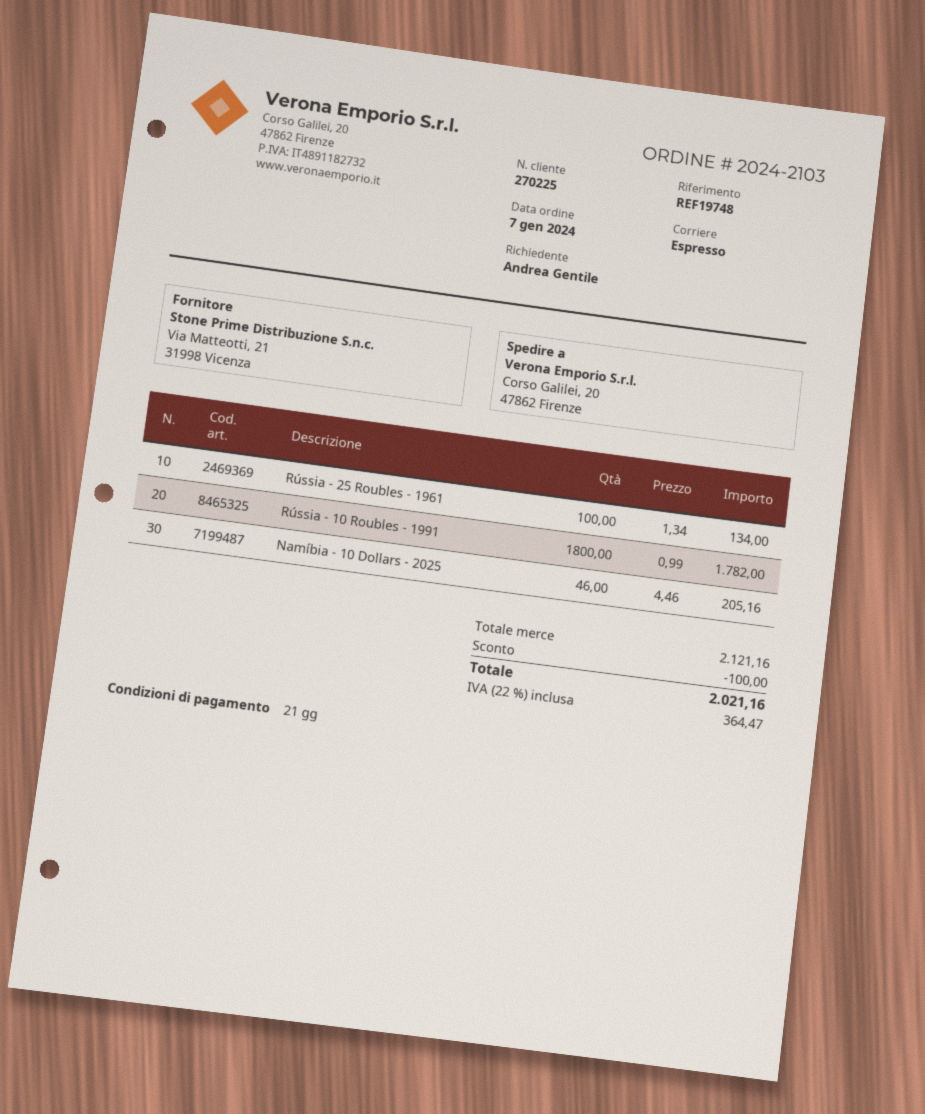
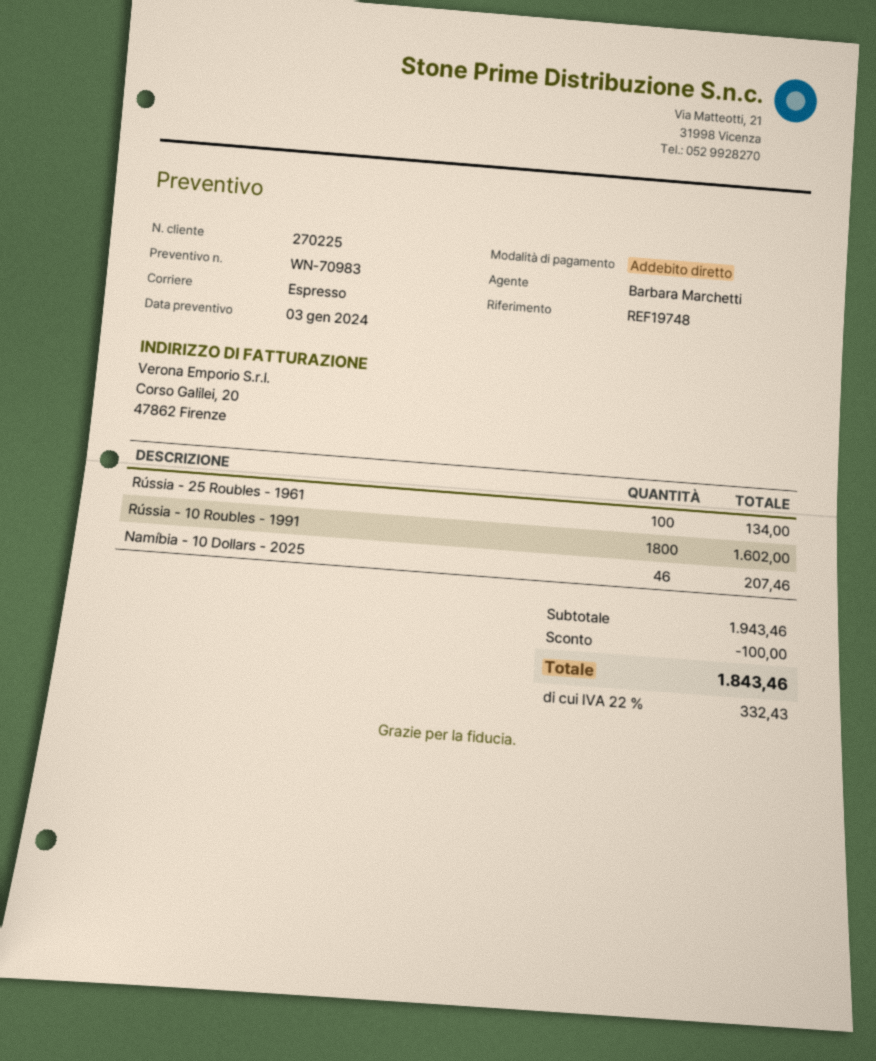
Rússia - 10 Roubles - 1991: 1800 for 1782.00 -> 1800 for 1602.00
Namíbia - 10 Dollars - 2025: 46 for 205.16 -> 46 for 207.46
subtotal: 2121.16 -> 1943.46
tax: 22% = 364.47 -> 22% = 332.43
total: 2021.16 -> 1843.46

